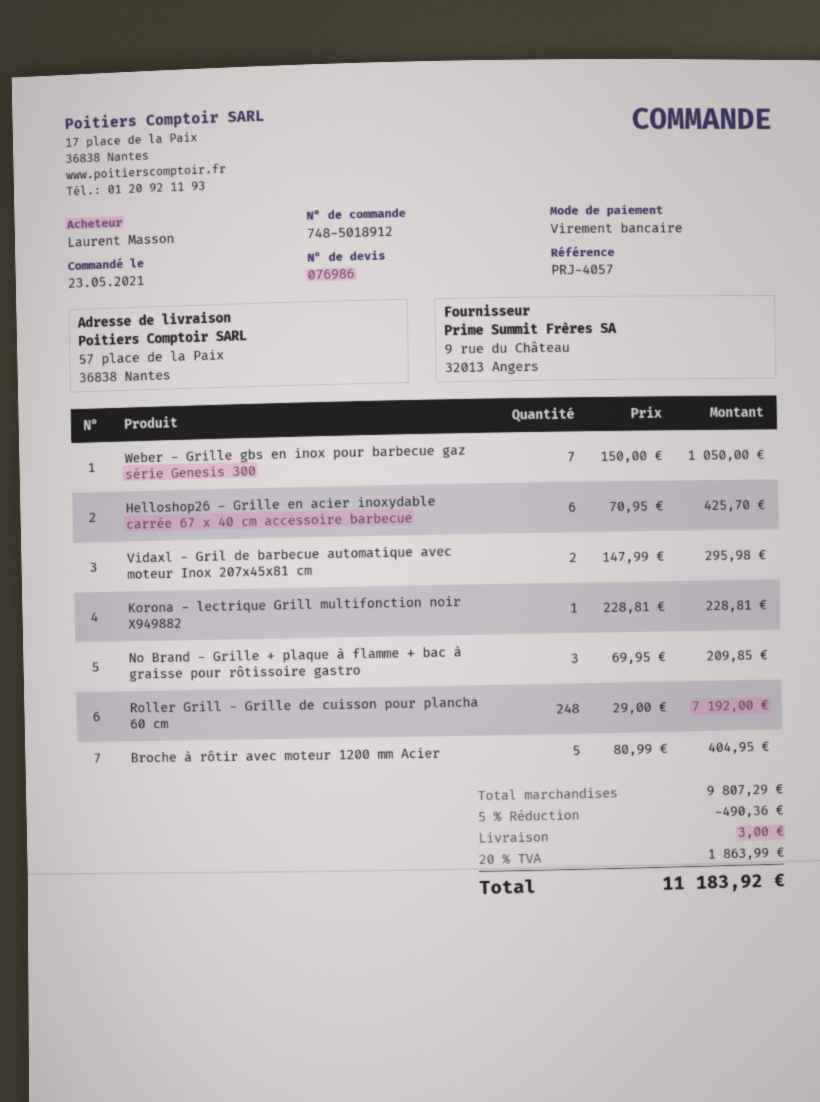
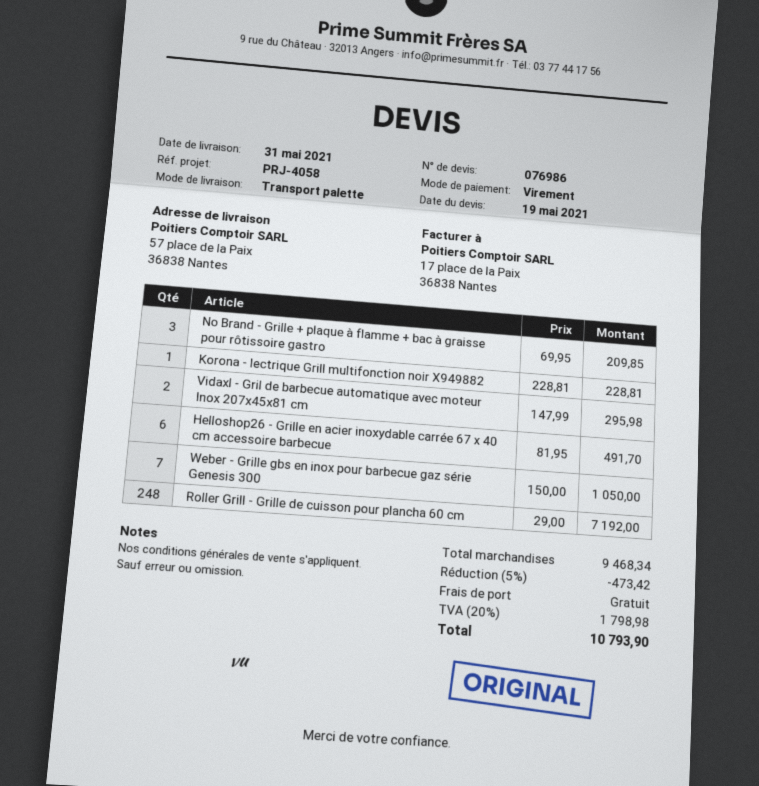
reference: PRJ-4057 -> PRJ-4058
Helloshop26 - Grille en acier inoxydable carrée 67 x 40 cm accessoire barbecue: 6 x 70.95 = 425.70 -> 6 x 81.95 = 491.70
Broche à rôtir avec moteur 1200 mm Acier: 5 x 80.99 = 404.95 -> none
subtotal: 9807.29 -> 9468.34
discount: 5% = 490.36 -> 5% = 473.42
shipping: 3.00 -> 0.00
tax: 20% = 1863.99 -> 20% = 1798.98
total: 11183.92 -> 10793.90

